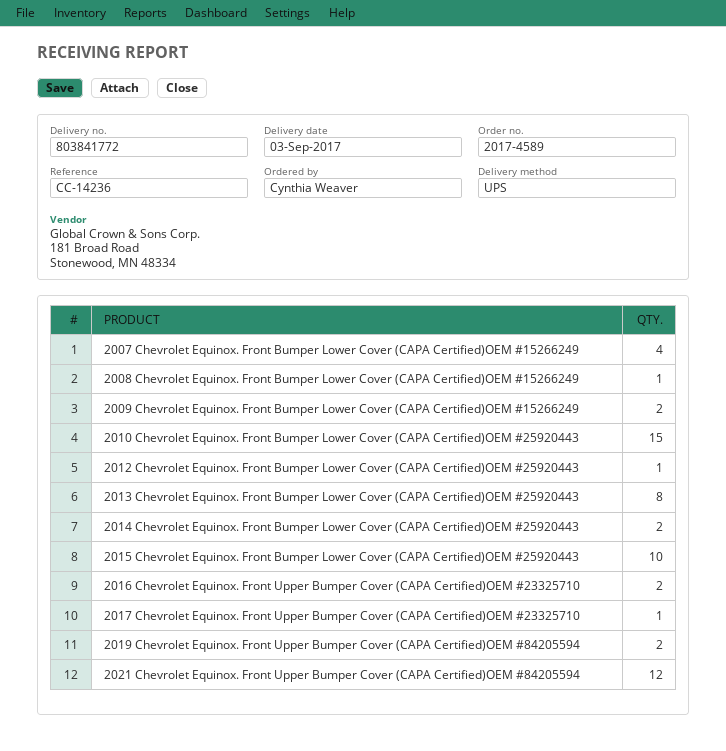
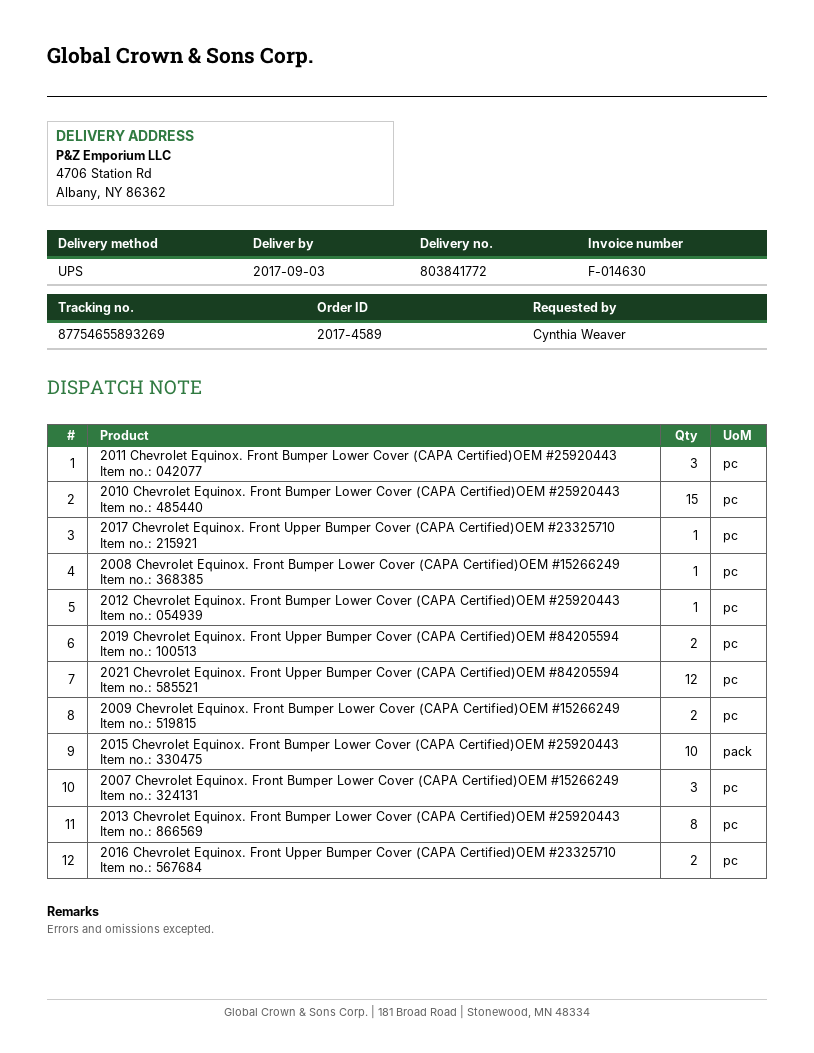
2007 Chevrolet Equinox. Front Bumper Lower Cover (CAPA Certified)OEM #15266249: 4 -> 3
2014 Chevrolet Equinox. Front Bumper Lower Cover (CAPA Certified)OEM #25920443: 2 -> none
2011 Chevrolet Equinox. Front Bumper Lower Cover (CAPA Certified)OEM #25920443: none -> 3

